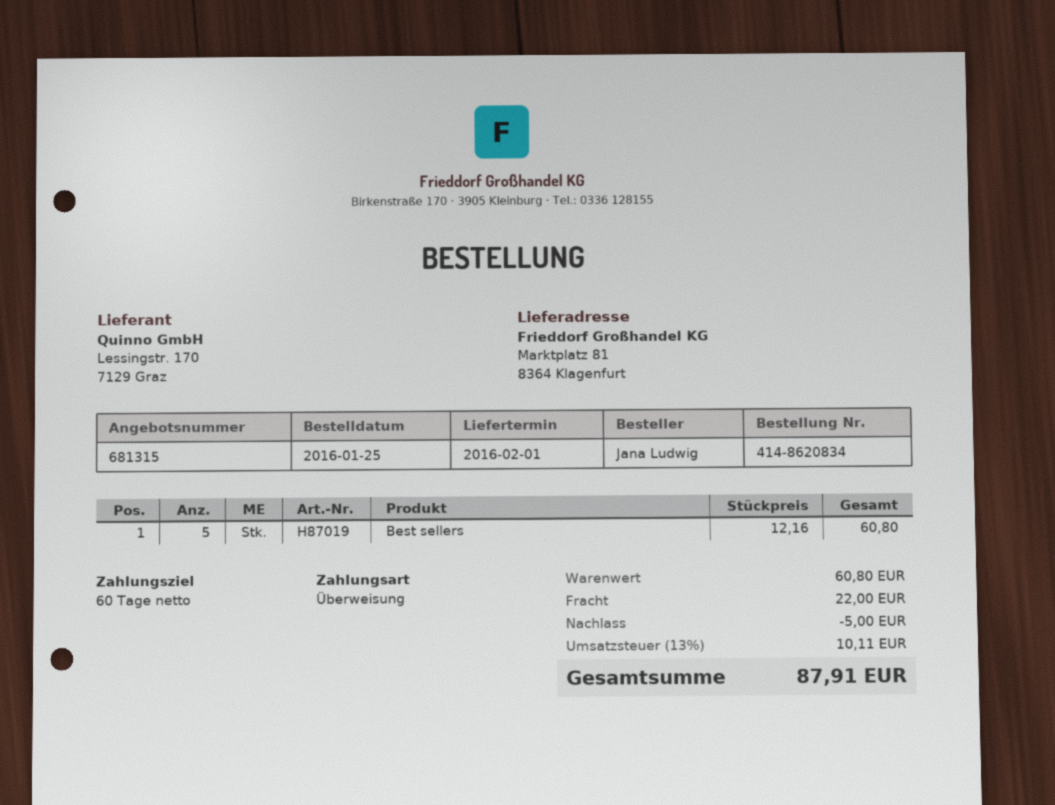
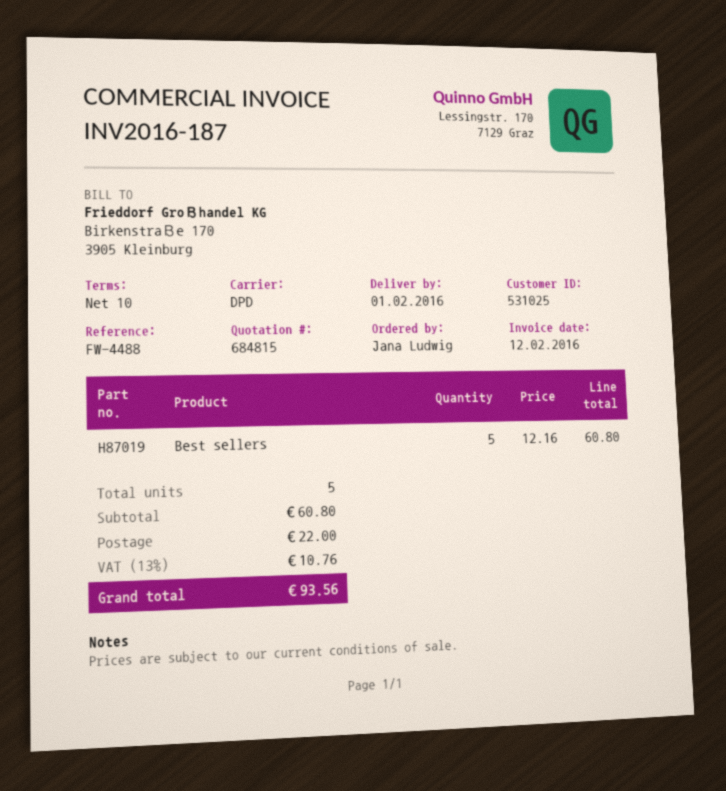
quote number: 681315 -> 684815
payment terms: 60 days -> 10 days
discount: 5.00 -> none
tax: 13% = 10.11 -> 13% = 10.76
total: 87.91 -> 93.56

